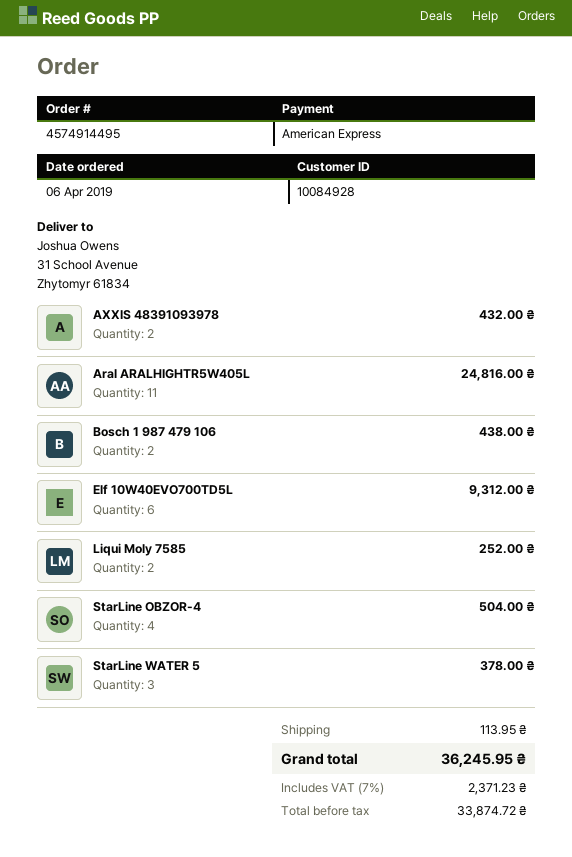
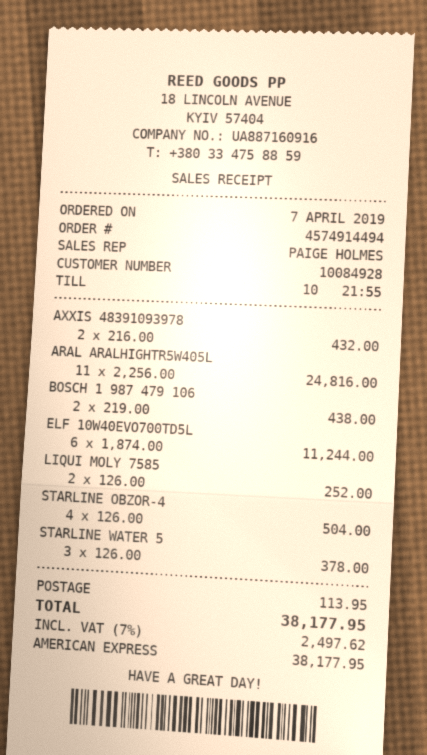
order number: 4574914495 -> 4574914494
order date: 2019-04-06 -> 2019-04-07
Elf 10W40EVO700TD5L: 6 for 9312.00 -> 6 for 11244.00
tax: 7% = 2371.23 -> 7% = 2497.62
total: 36245.95 -> 38177.95

